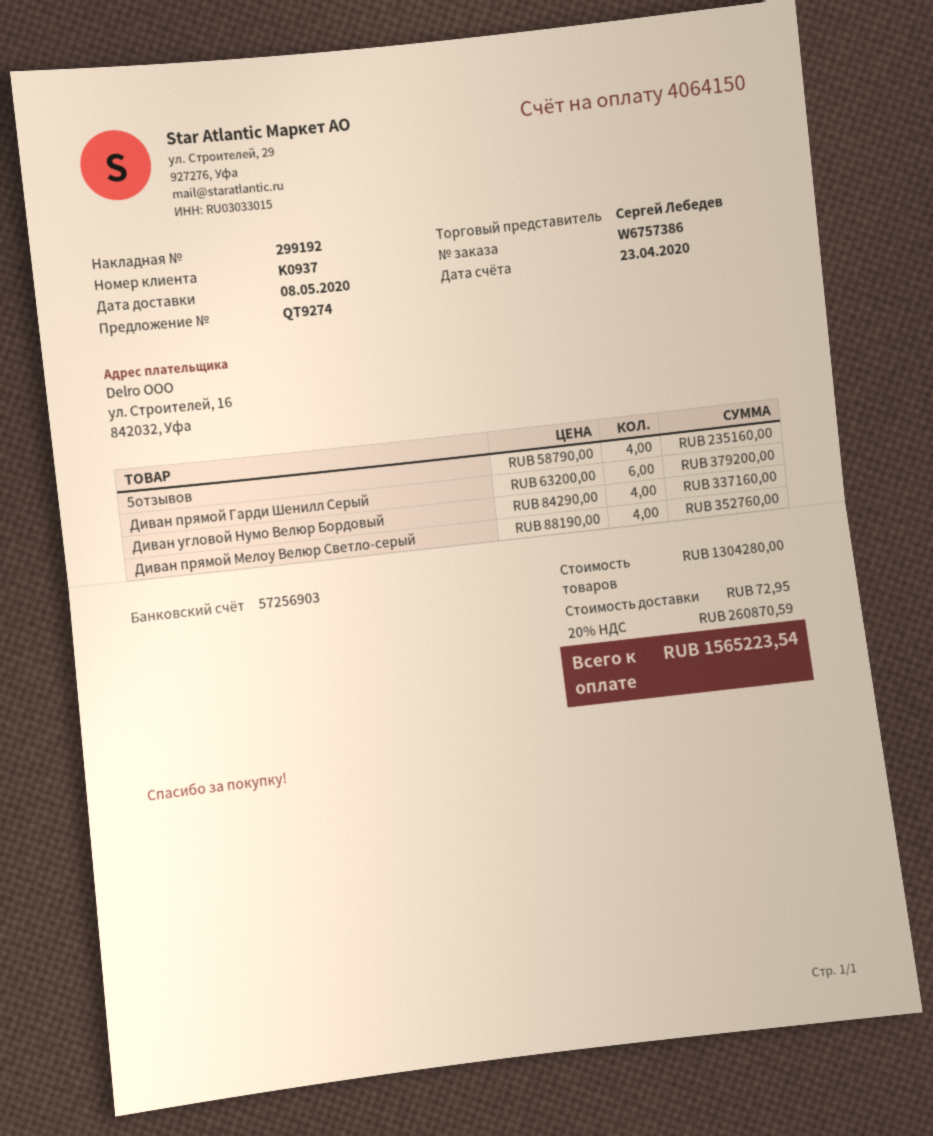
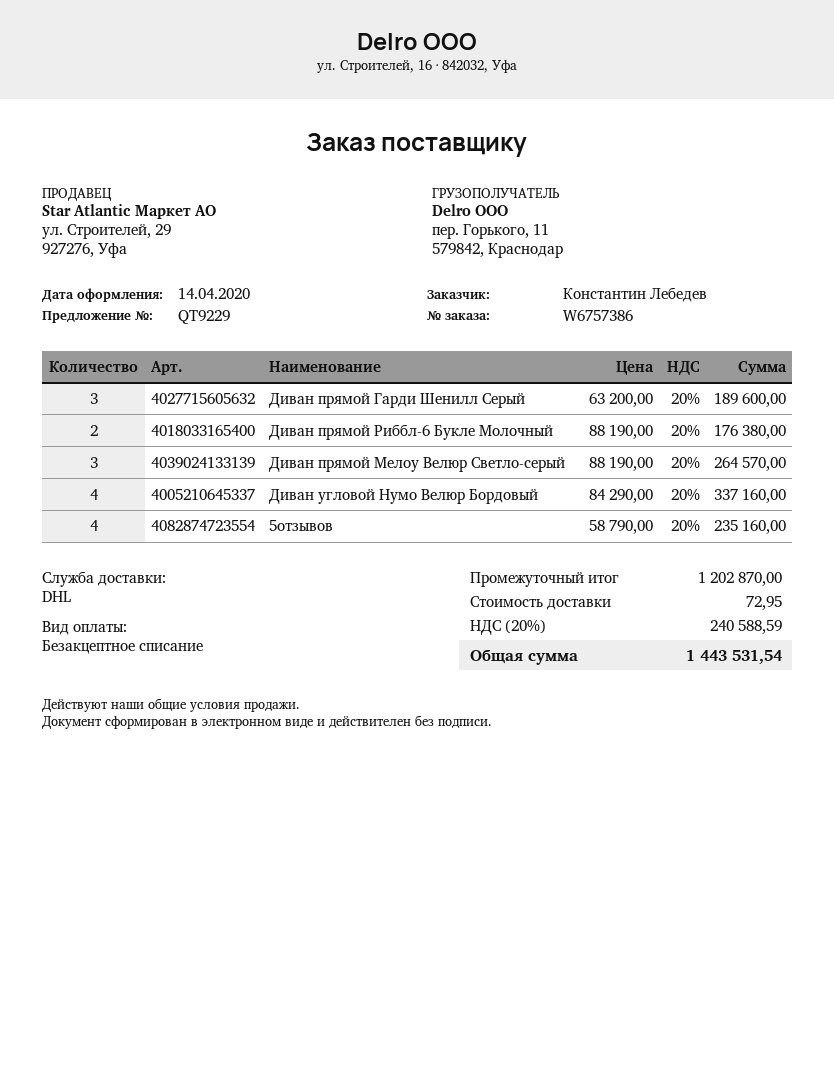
quote number: QT9274 -> QT9229
Диван прямой Гарди Шенилл Серый: 6 x 63200.00 = 379200.00 -> 3 x 63200.00 = 189600.00
Диван прямой Мелоу Велюр Светло-серый: 4 x 88190.00 = 352760.00 -> 3 x 88190.00 = 264570.00
Диван прямой Риббл-6 Букле Молочный: none -> 2 x 88190.00 = 176380.00
subtotal: 1304280.00 -> 1202870.00
tax: 20% = 260870.59 -> 20% = 240588.59
total: 1565223.54 -> 1443531.54

